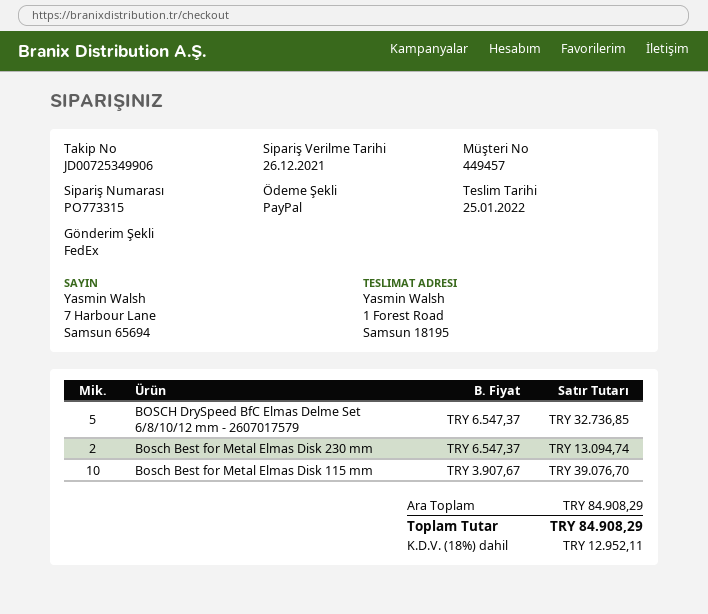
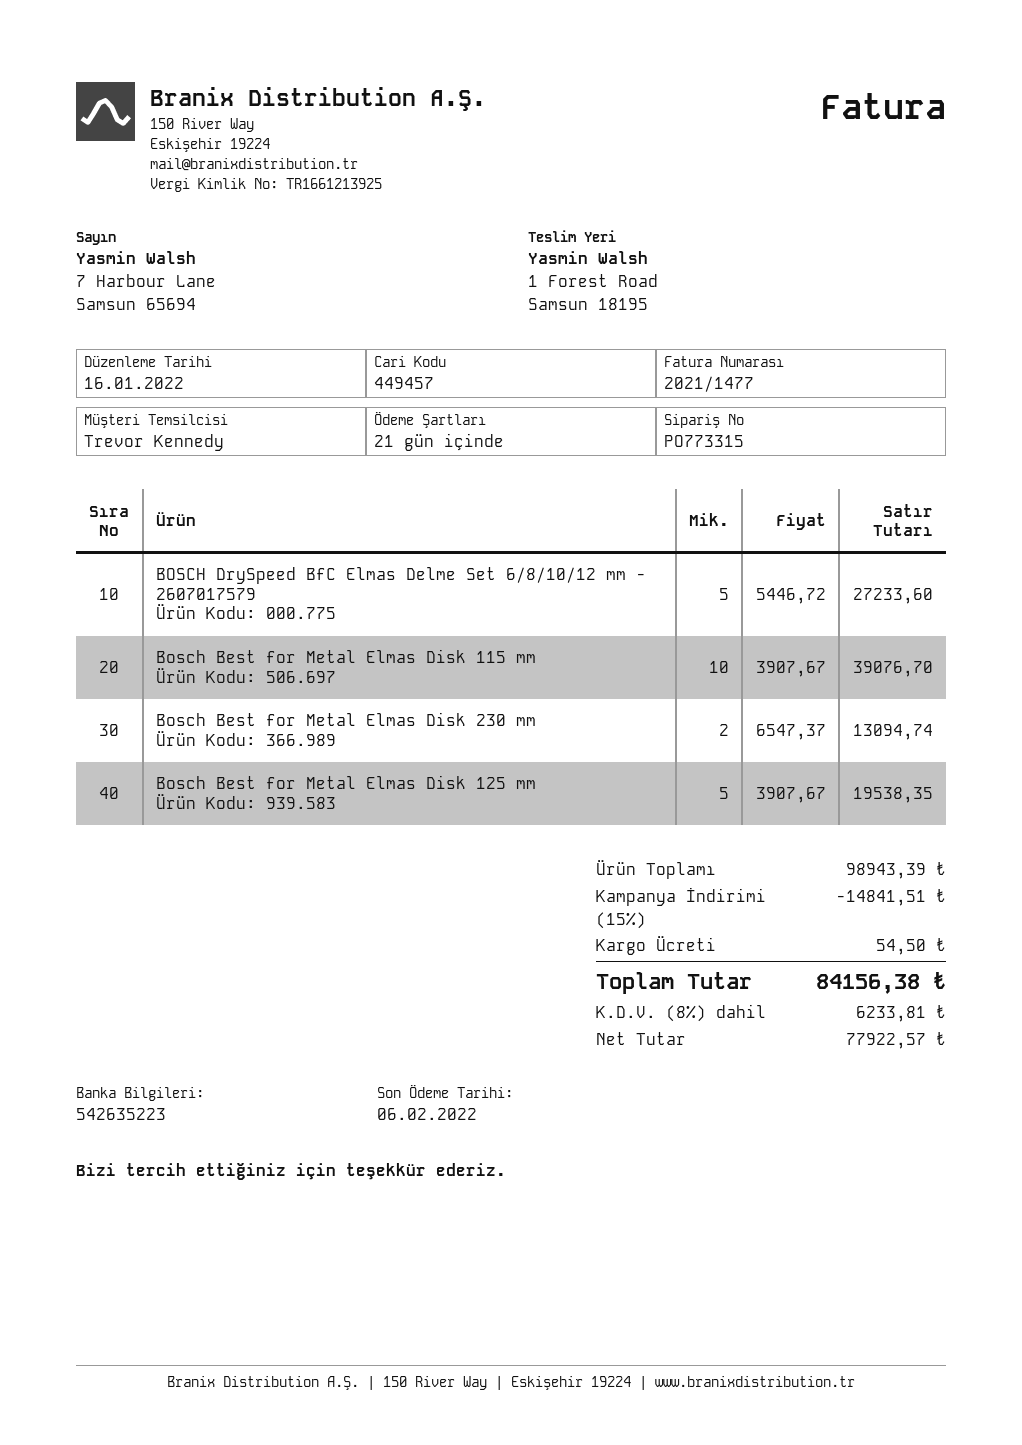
BOSCH DrySpeed BfC Elmas Delme Set 6/8/10/12 mm - 2607017579: 5 x 6547.37 = 32736.85 -> 5 x 5446.72 = 27233.60
Bosch Best for Metal Elmas Disk 125 mm: none -> 5 x 3907.67 = 19538.35
subtotal: 84908.29 -> 98943.39
discount: none -> 15% = 14841.51
shipping: none -> 54.50
tax: 18% = 12952.11 -> 8% = 6233.81
total: 84908.29 -> 84156.38

